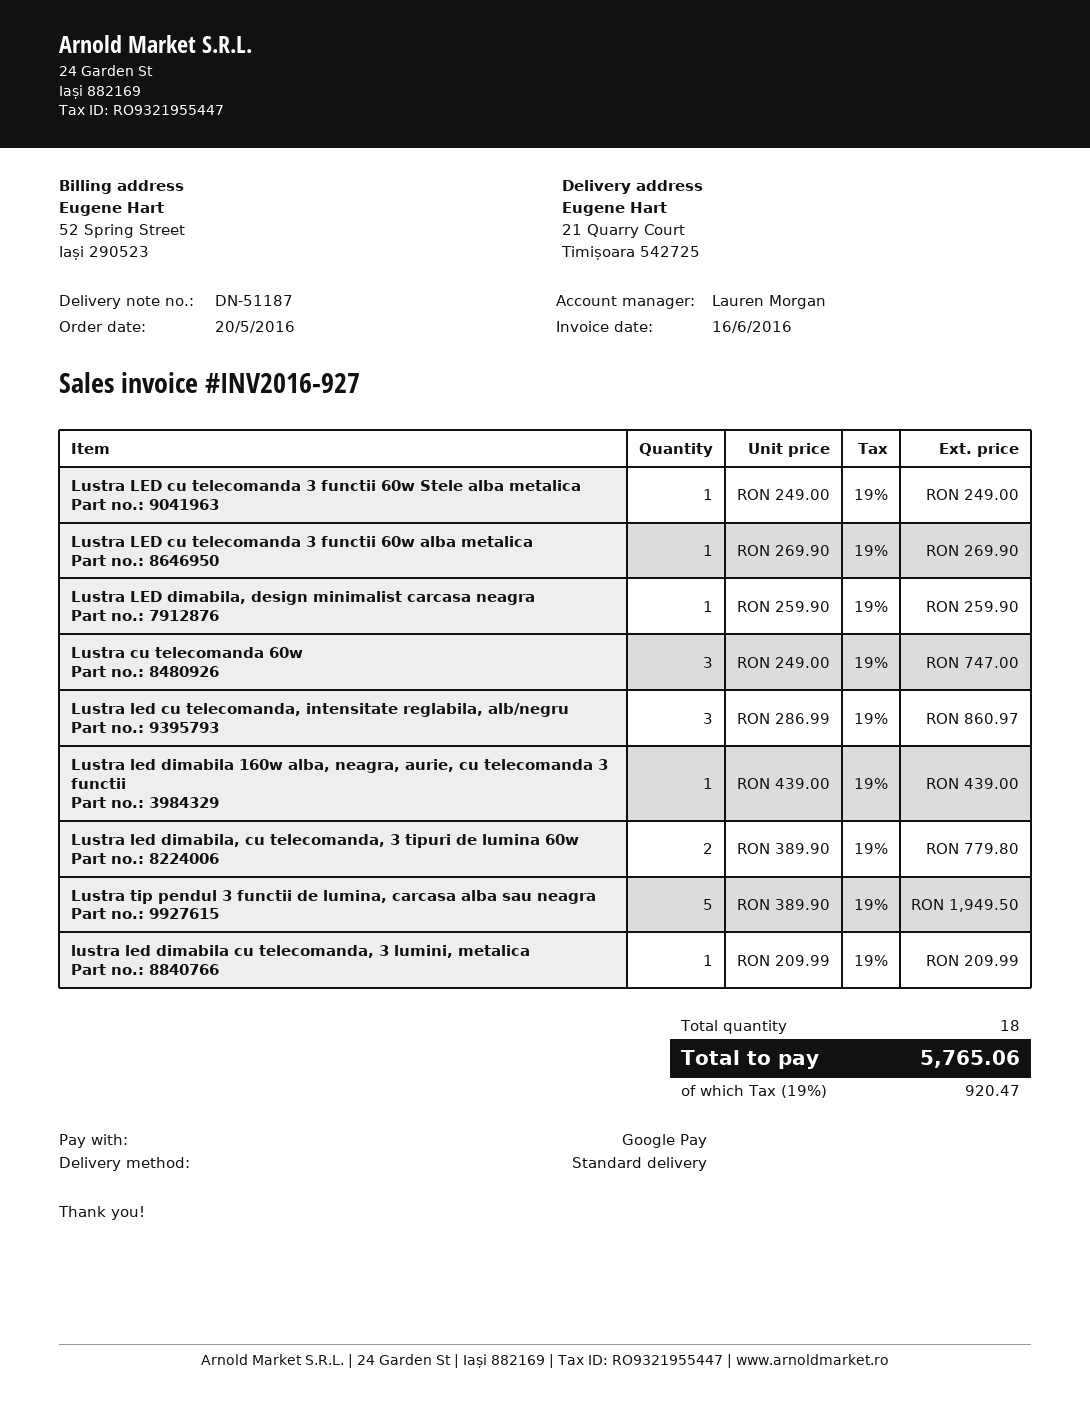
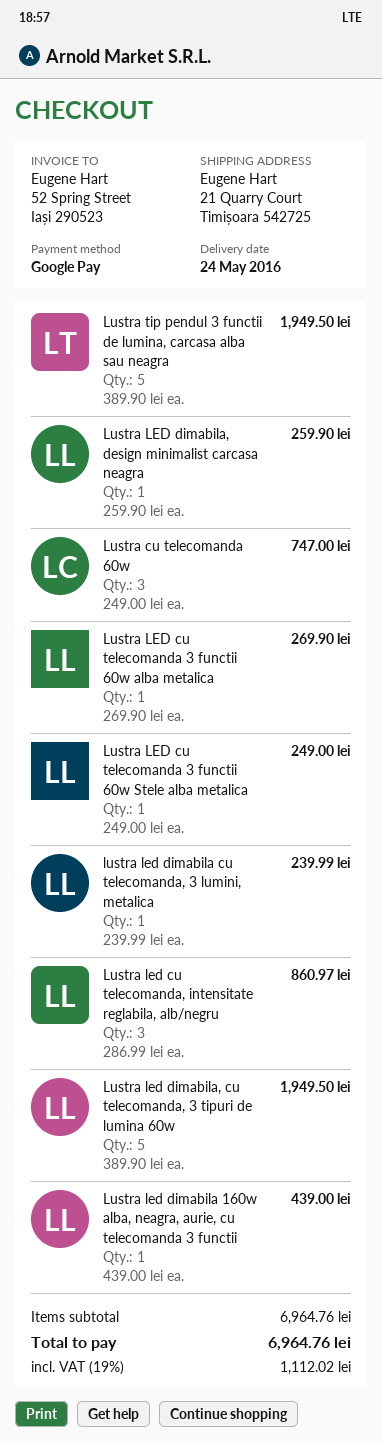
Lustra led dimabila, cu telecomanda, 3 tipuri de lumina 60w: 2 x 389.90 = 779.80 -> 5 x 389.90 = 1949.50
lustra led dimabila cu telecomanda, 3 lumini, metalica: 1 x 209.99 = 209.99 -> 1 x 239.99 = 239.99
tax: 19% = 920.47 -> 19% = 1112.02
total: 5765.06 -> 6964.76

